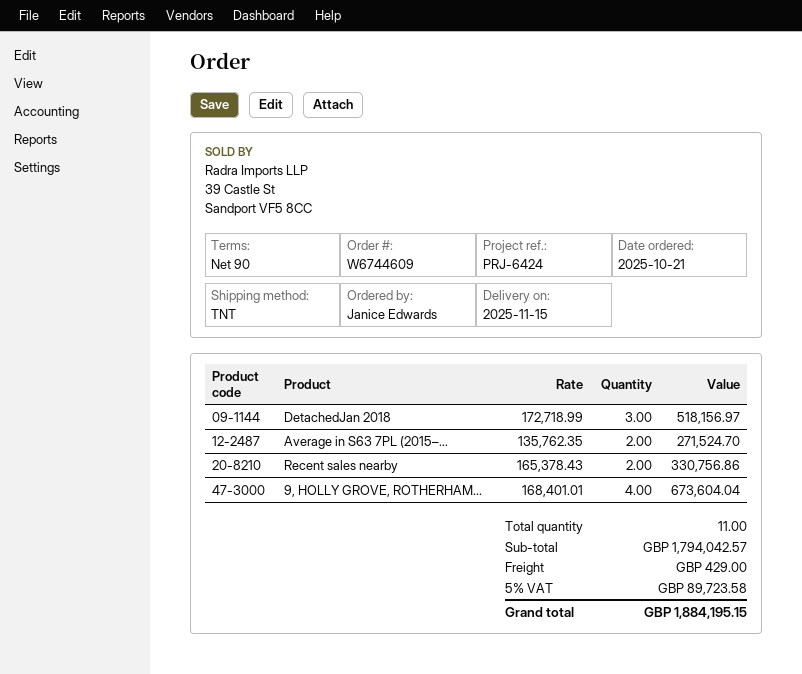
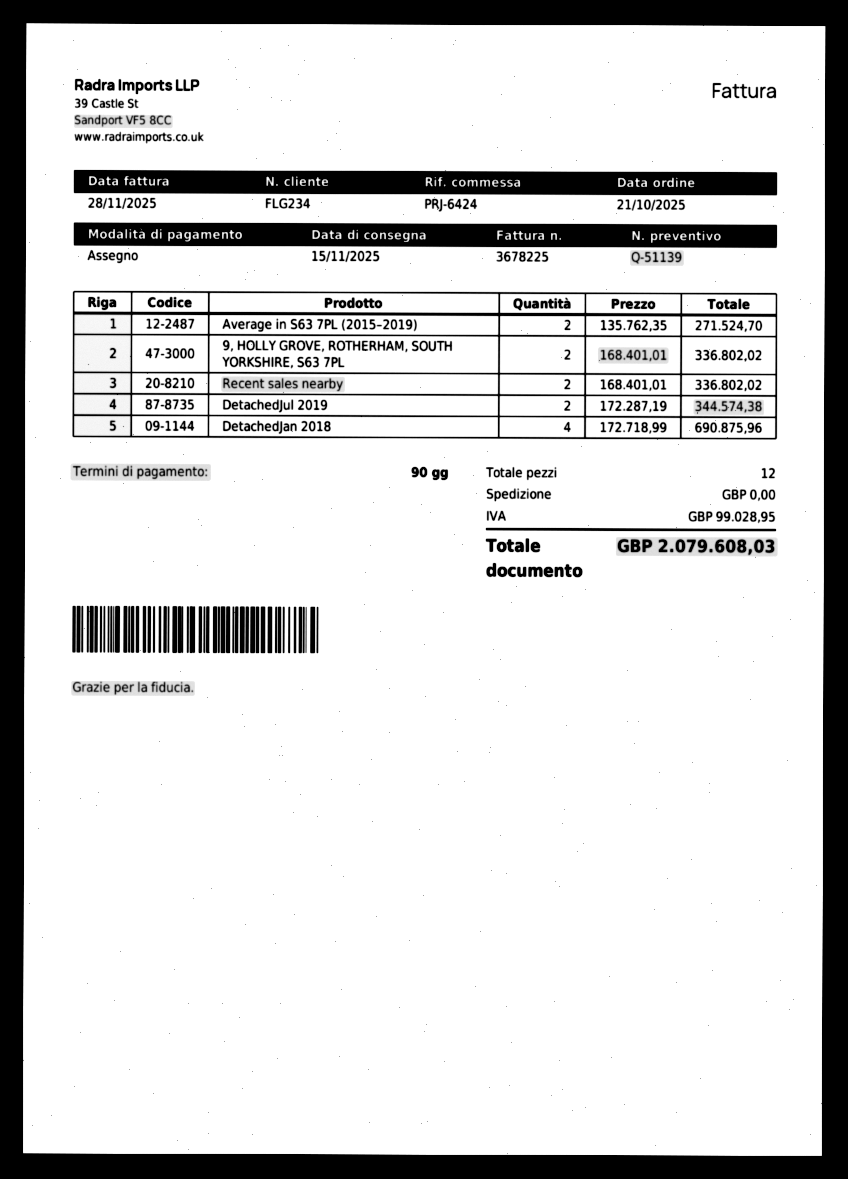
DetachedJan 2018: 3 x 172718.99 = 518156.97 -> 4 x 172718.99 = 690875.96
Recent sales nearby: 2 x 165378.43 = 330756.86 -> 2 x 168401.01 = 336802.02
9, HOLLY GROVE, ROTHERHAM...: 4 x 168401.01 = 673604.04 -> 2 x 168401.01 = 336802.02
DetachedJul 2019: none -> 2 x 172287.19 = 344574.38
total quantity: 11 -> 12
shipping: 429.00 -> 0.00
tax: 89723.58 -> 99028.95
total: 1884195.15 -> 2079608.03

